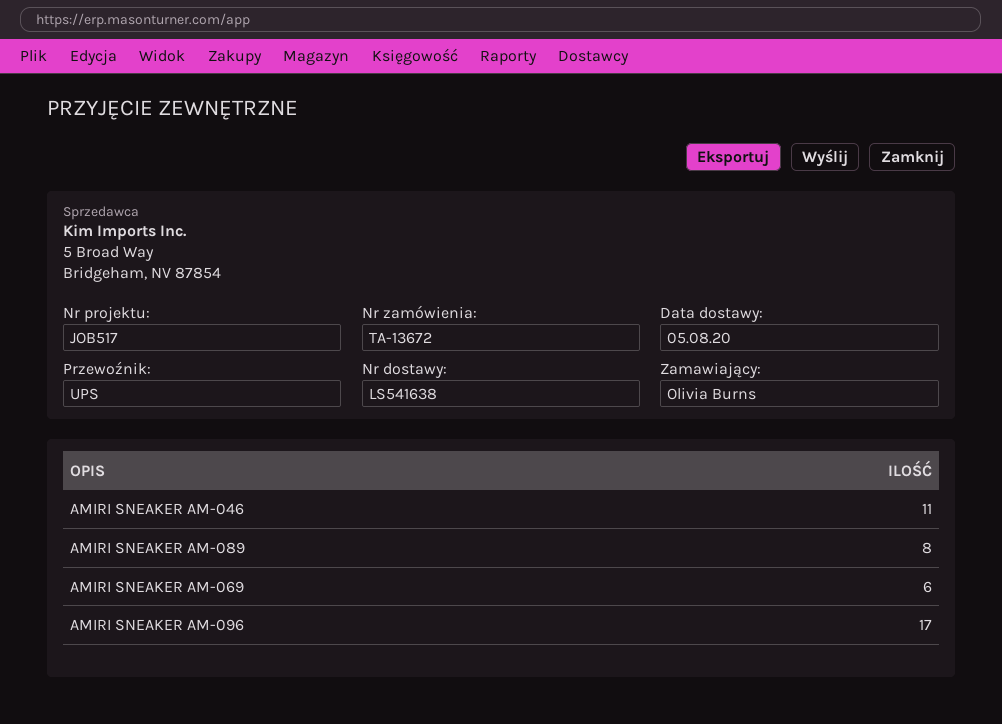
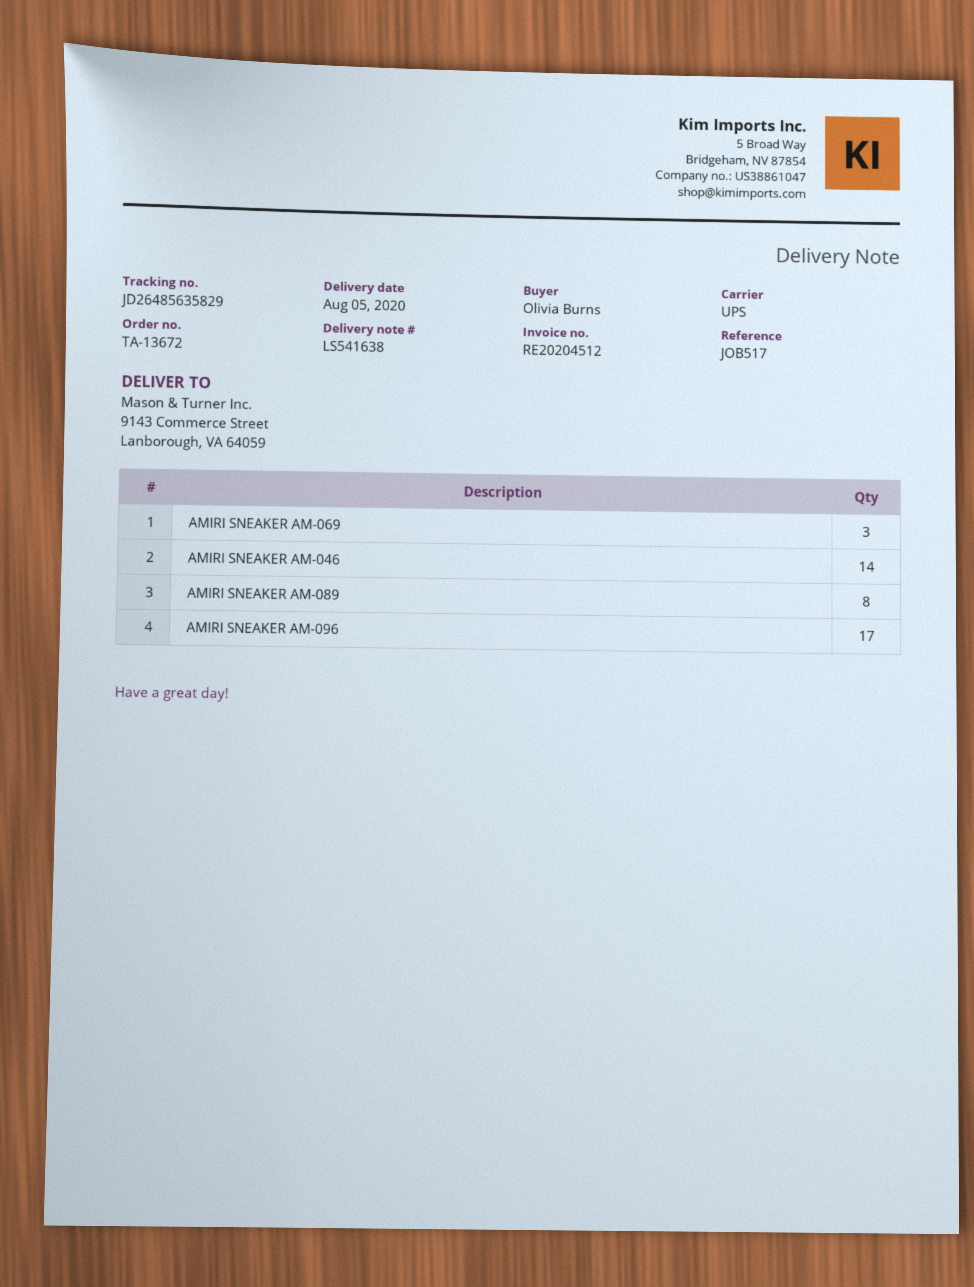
AMIRI SNEAKER AM-046: 11 -> 14
AMIRI SNEAKER AM-069: 6 -> 3

